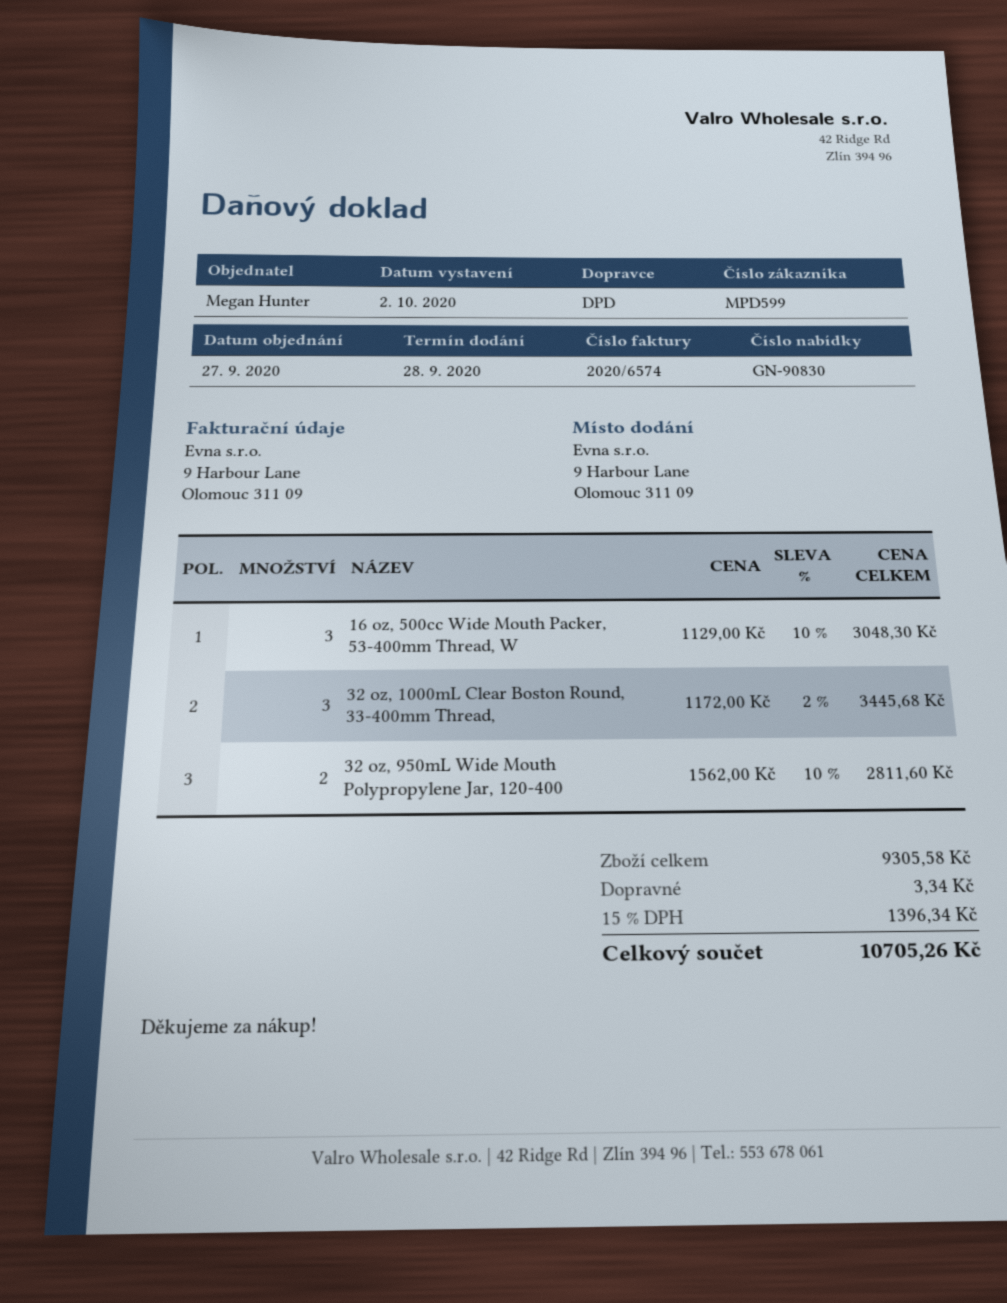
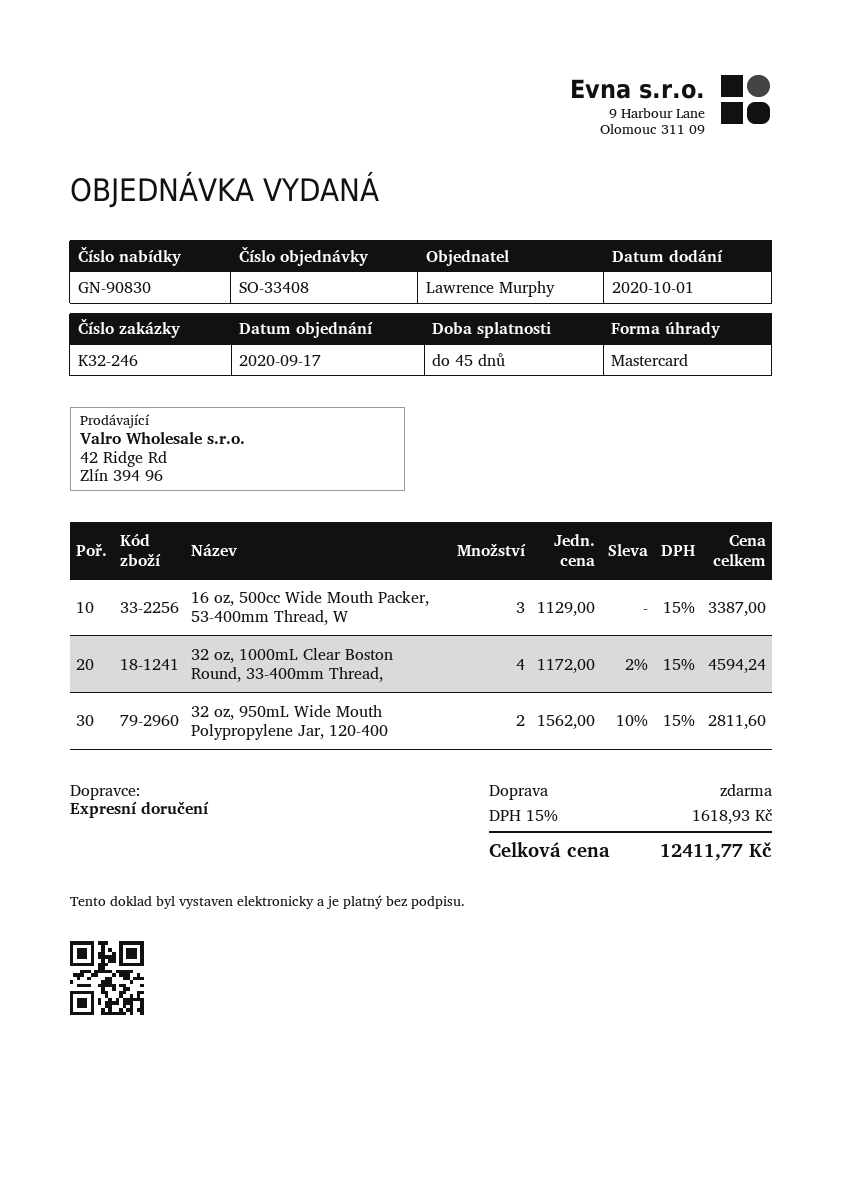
order date: 2020-09-27 -> 2020-09-17
delivery date: 2020-09-28 -> 2020-10-01
ordered by: Megan Hunter -> Lawrence Murphy
shipping method: DPD -> express
16 oz, 500cc Wide Mouth Packer, 53-400mm Thread, W: 3 x 1129.00 - 10% = 3048.30 -> 3 x 1129.00 = 3387.00
32 oz, 1000mL Clear Boston Round, 33-400mm Thread,: 3 x 1172.00 - 2% = 3445.68 -> 4 x 1172.00 - 2% = 4594.24
shipping: 3.34 -> 0.00
tax: 15% = 1396.34 -> 15% = 1618.93
total: 10705.26 -> 12411.77

